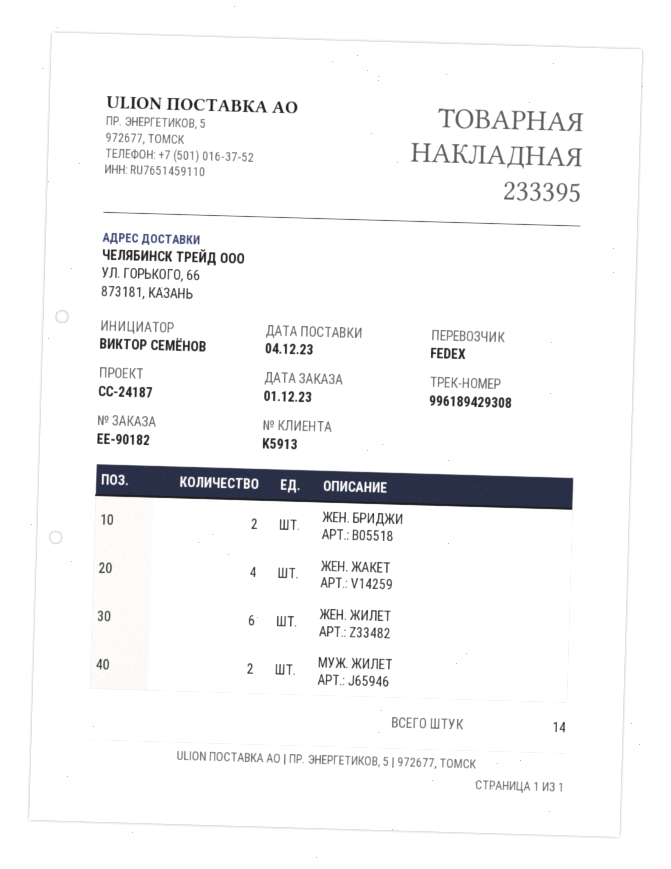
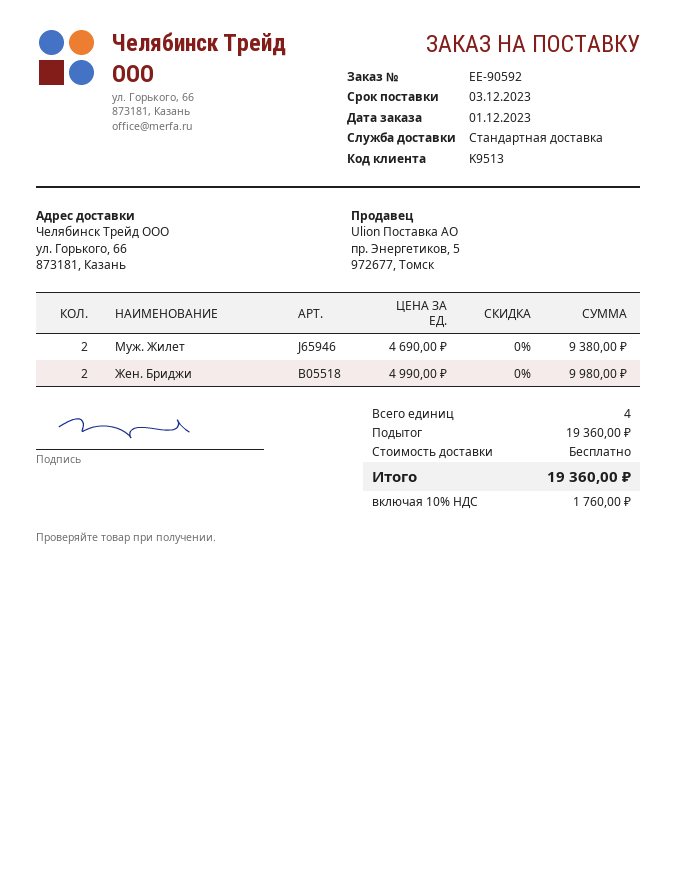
order number: EE-90182 -> EE-90592
delivery date: 2023-12-04 -> 2023-12-03
customer number: K5913 -> K9513
shipping method: FedEx -> standard
ЖЕН. ЖАКЕТ: 4 -> none
ЖЕН. ЖИЛЕТ: 6 -> none
total quantity: 14 -> 4

